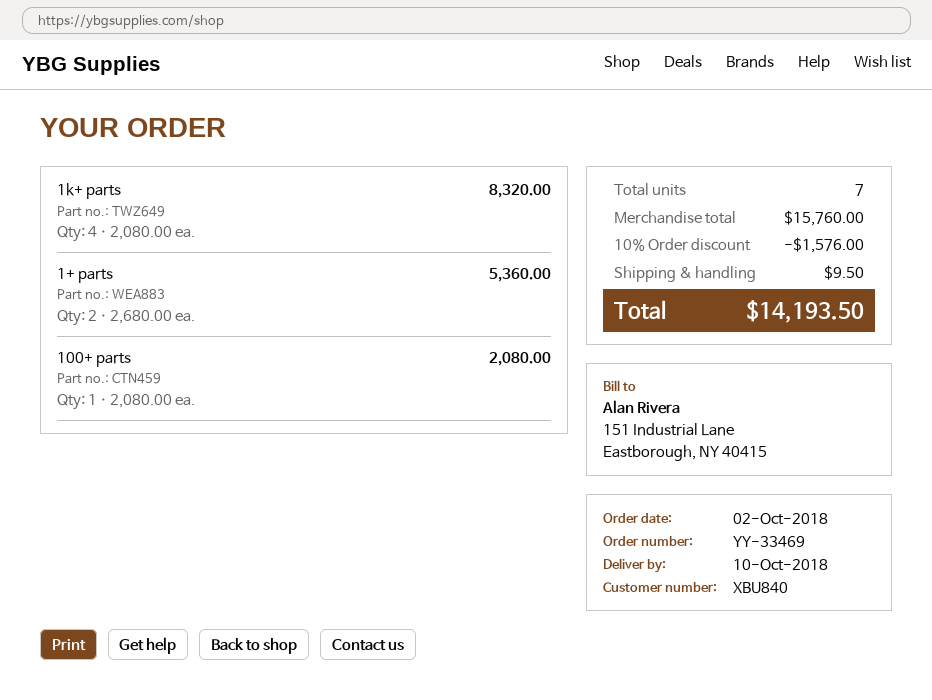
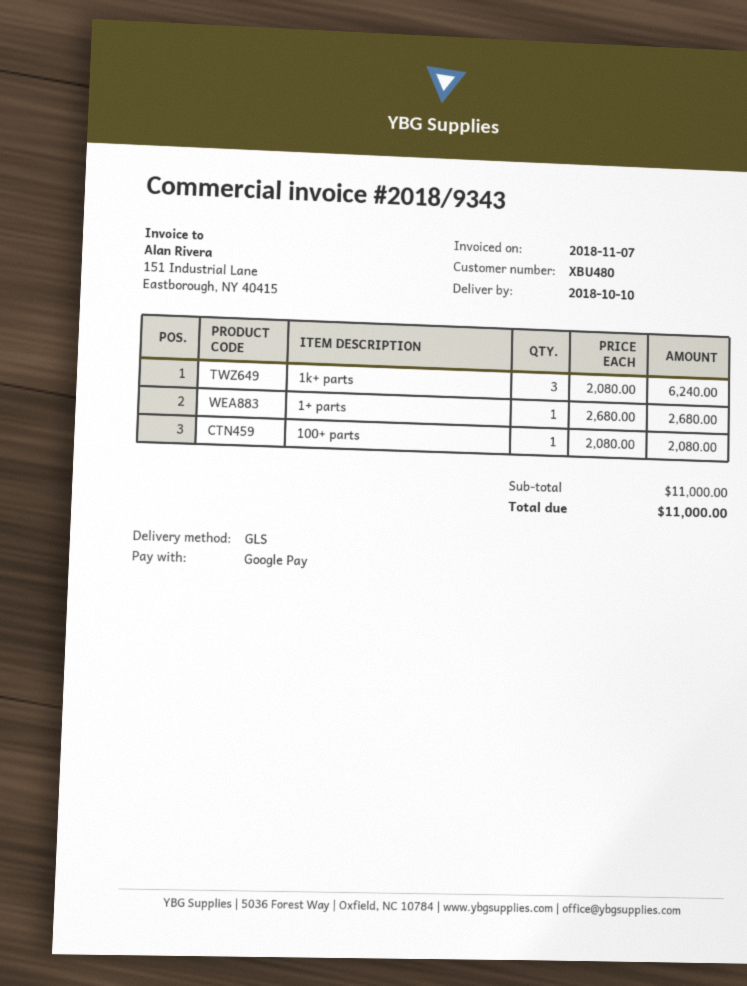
customer number: XBU840 -> XBU480
1k+ parts: 4 x 2080.00 = 8320.00 -> 3 x 2080.00 = 6240.00
1+ parts: 2 x 2680.00 = 5360.00 -> 1 x 2680.00 = 2680.00
subtotal: 15760.00 -> 11000.00
discount: 10% = 1576.00 -> none
shipping: 9.50 -> none
total: 14193.50 -> 11000.00

